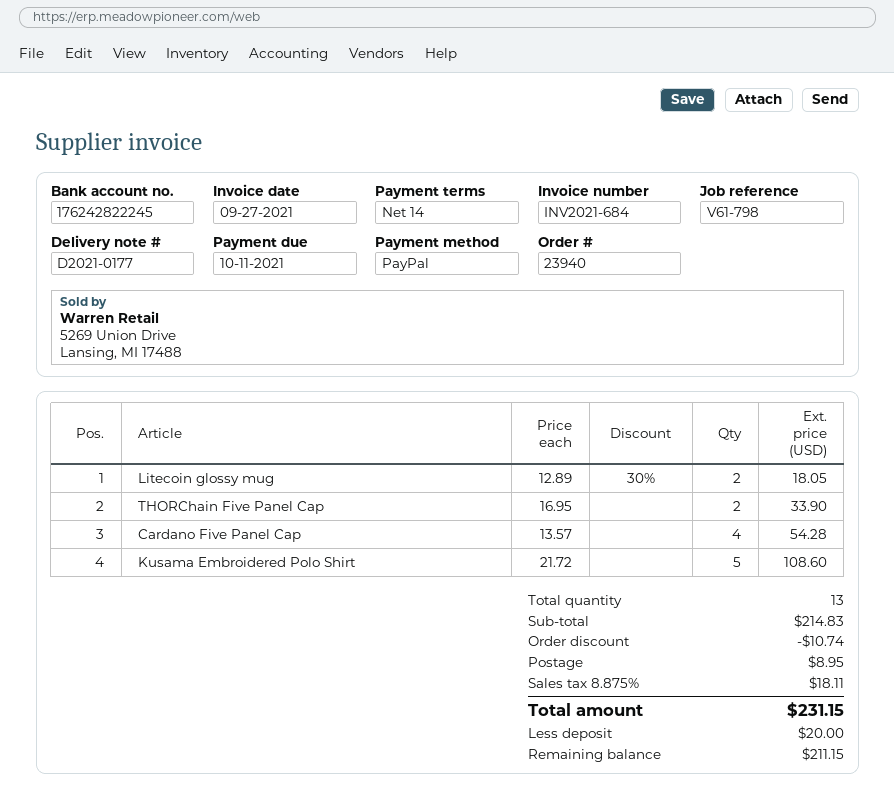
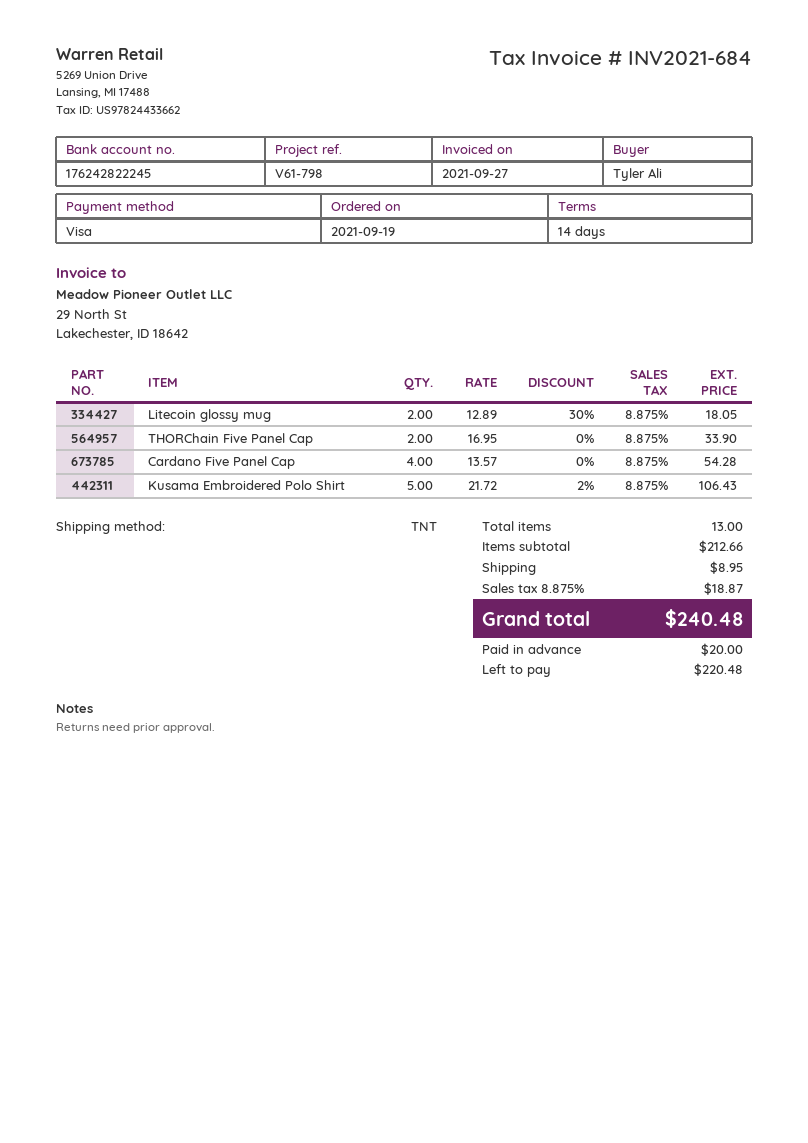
payment method: PayPal -> Visa
Kusama Embroidered Polo Shirt: 5 x 21.72 = 108.60 -> 5 x 21.72 - 2% = 106.43
subtotal: 214.83 -> 212.66
discount: 10.74 -> none
tax: 8.875% = 18.11 -> 8.875% = 18.87
total: 231.15 -> 240.48
balance: 211.15 -> 220.48

